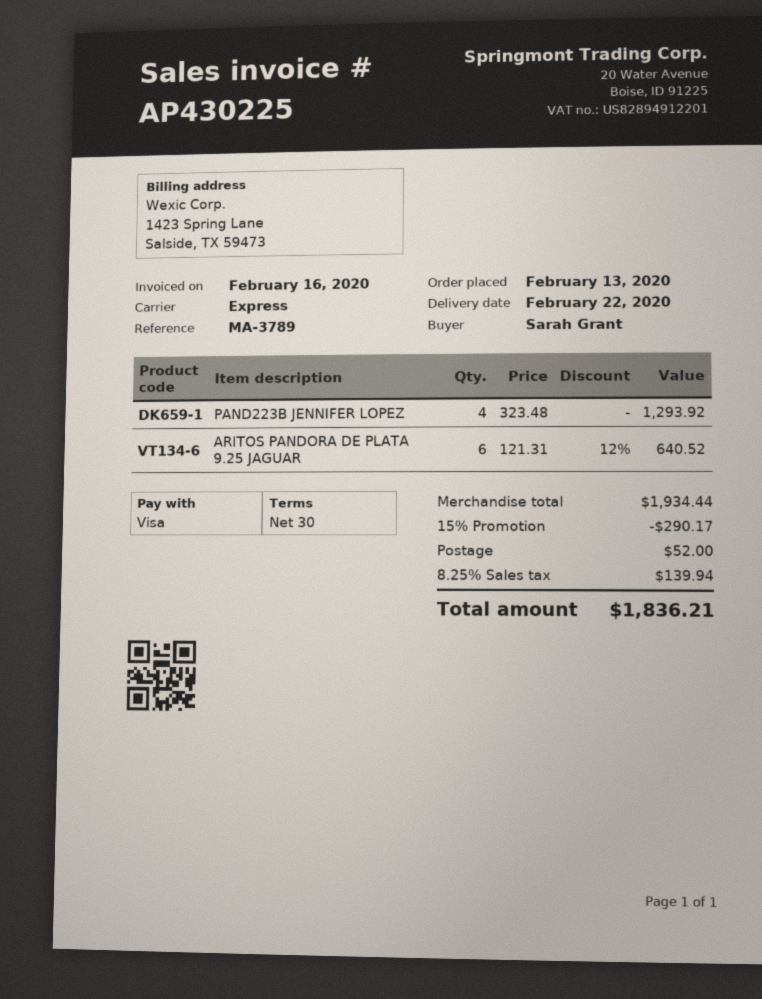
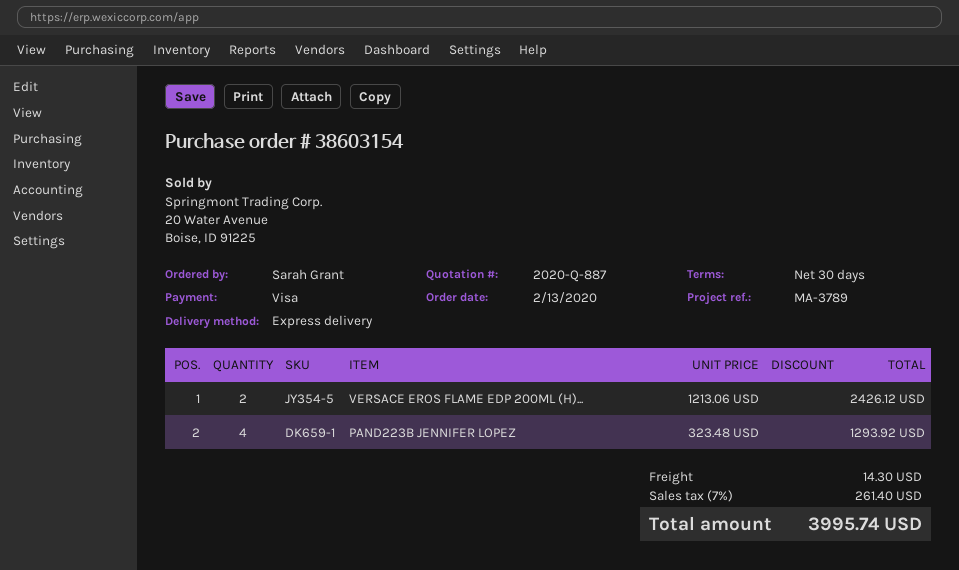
ARITOS PANDORA DE PLATA 9.25 JAGUAR: 6 x 121.31 - 12% = 640.52 -> none
VERSACE EROS FLAME EDP 200ML (H)...: none -> 2 x 1213.06 = 2426.12
discount: 15% = 290.17 -> none
shipping: 52.00 -> 14.30
tax: 8.25% = 139.94 -> 7% = 261.40
total: 1836.21 -> 3995.74

